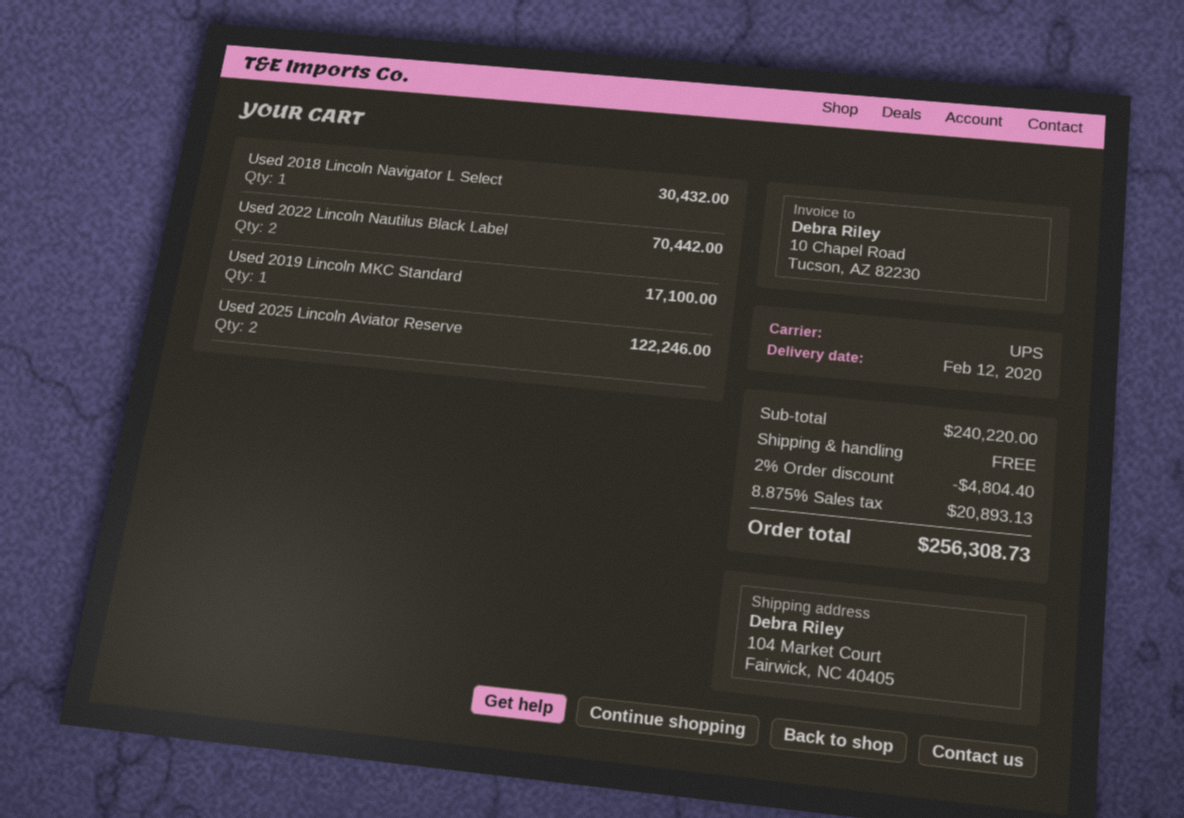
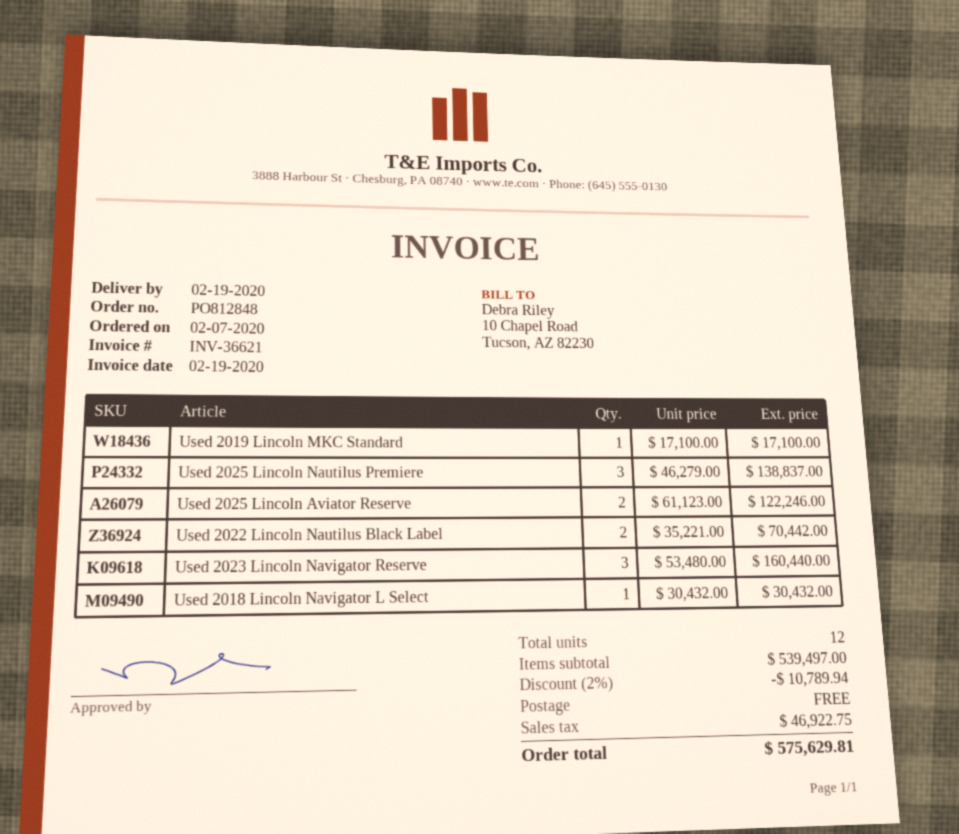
delivery date: 2020-02-12 -> 2020-02-19
Used 2025 Lincoln Nautilus Premiere: none -> 3 for 138837.00
Used 2023 Lincoln Navigator Reserve: none -> 3 for 160440.00
subtotal: 240220.00 -> 539497.00
discount: 2% = 4804.40 -> 2% = 10789.94
tax: 20893.13 -> 46922.75
total: 256308.73 -> 575629.81

